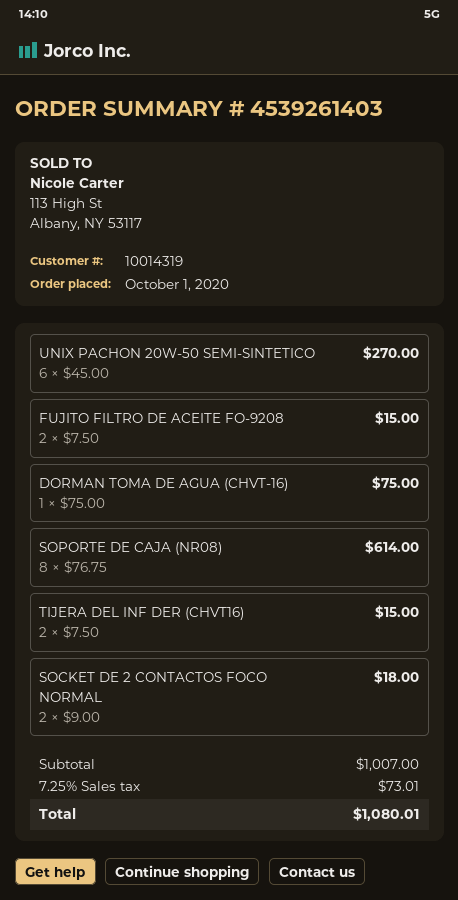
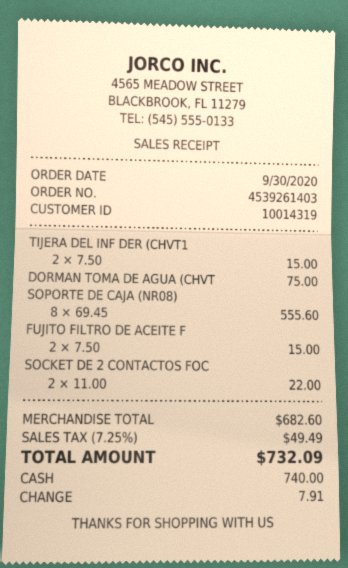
order date: 2020-10-01 -> 2020-09-30
UNIX PACHON 20W-50 SEMI-SINTETICO: 6 x 45.00 = 270.00 -> none
SOPORTE DE CAJA (NR08): 8 x 76.75 = 614.00 -> 8 x 69.45 = 555.60
SOCKET DE 2 CONTACTOS FOCO NORMAL: 2 x 9.00 = 18.00 -> 2 x 11.00 = 22.00
subtotal: 1007.00 -> 682.60
tax: 7.25% = 73.01 -> 7.25% = 49.49
total: 1080.01 -> 732.09

